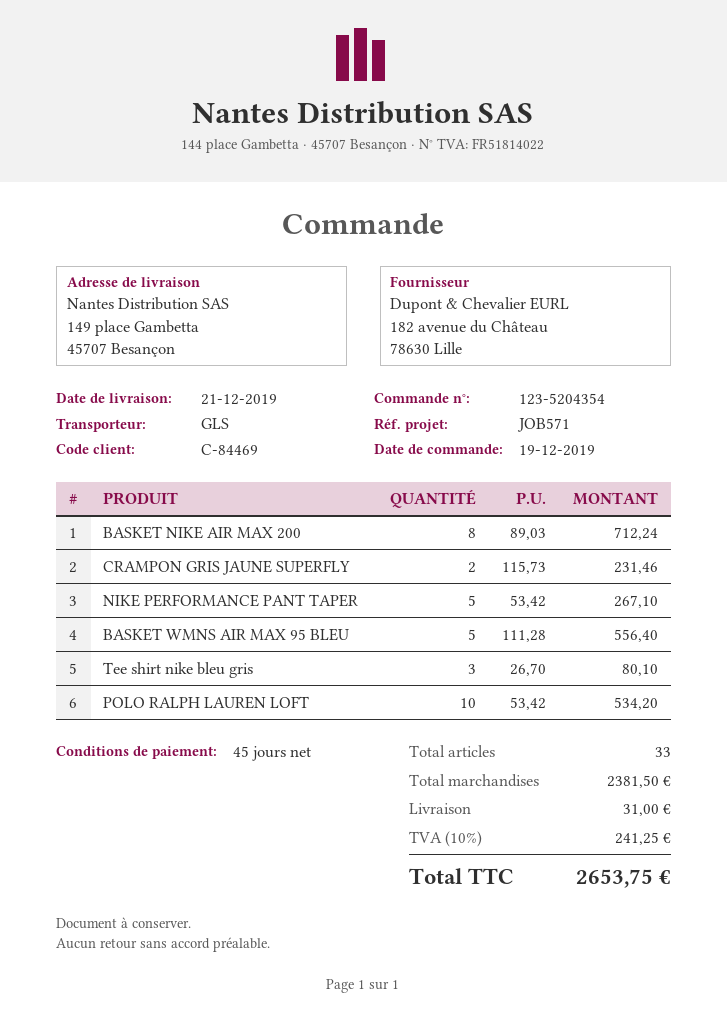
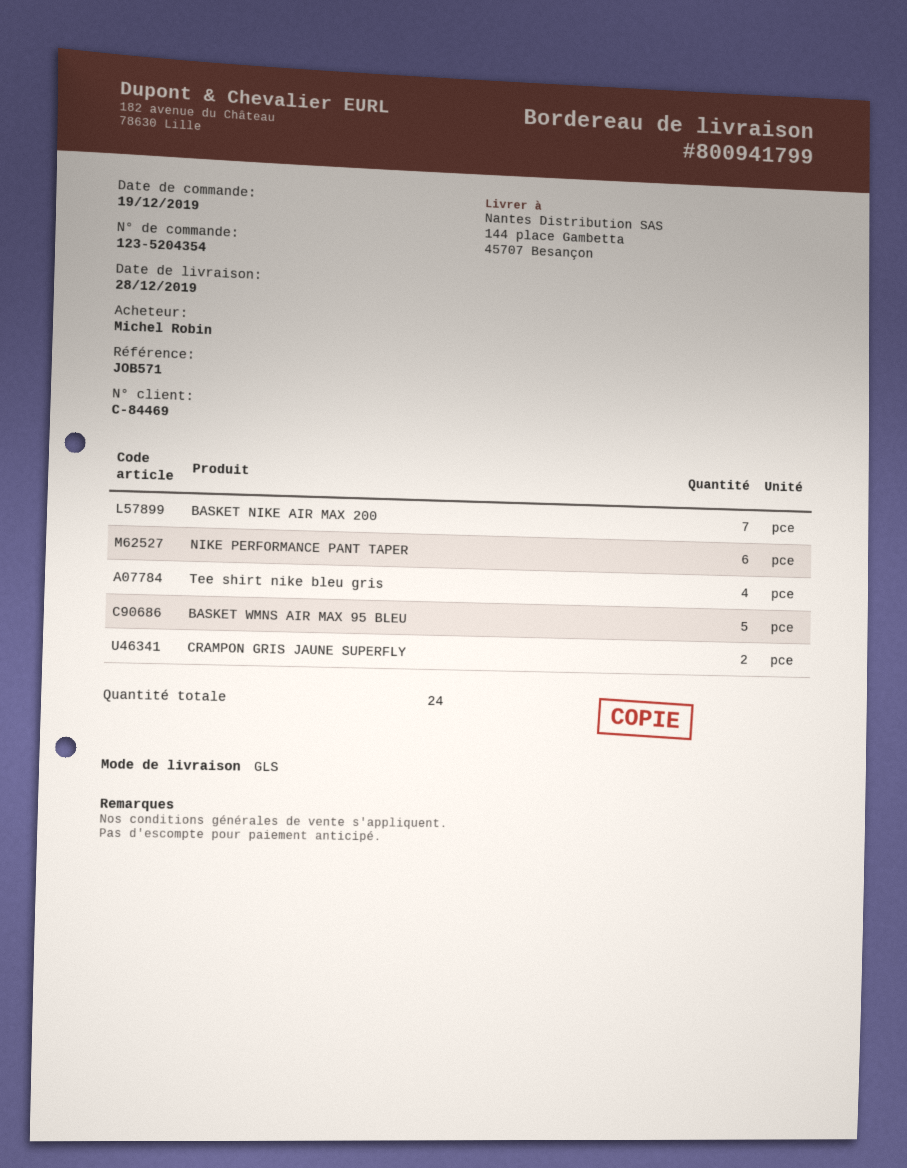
delivery date: 2019-12-21 -> 2019-12-28
ship to: 149 place Gambetta, 45707 Besançon -> 144 place Gambetta, 45707 Besançon
BASKET NIKE AIR MAX 200: 8 -> 7
NIKE PERFORMANCE PANT TAPER: 5 -> 6
Tee shirt nike bleu gris: 3 -> 4
POLO RALPH LAUREN LOFT: 10 -> none
total quantity: 33 -> 24

